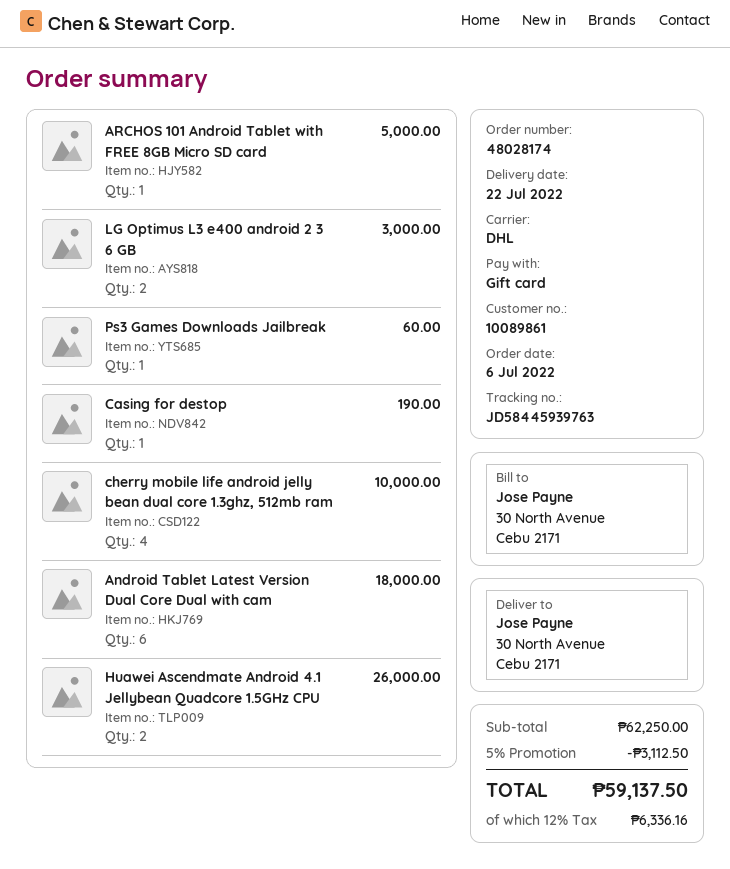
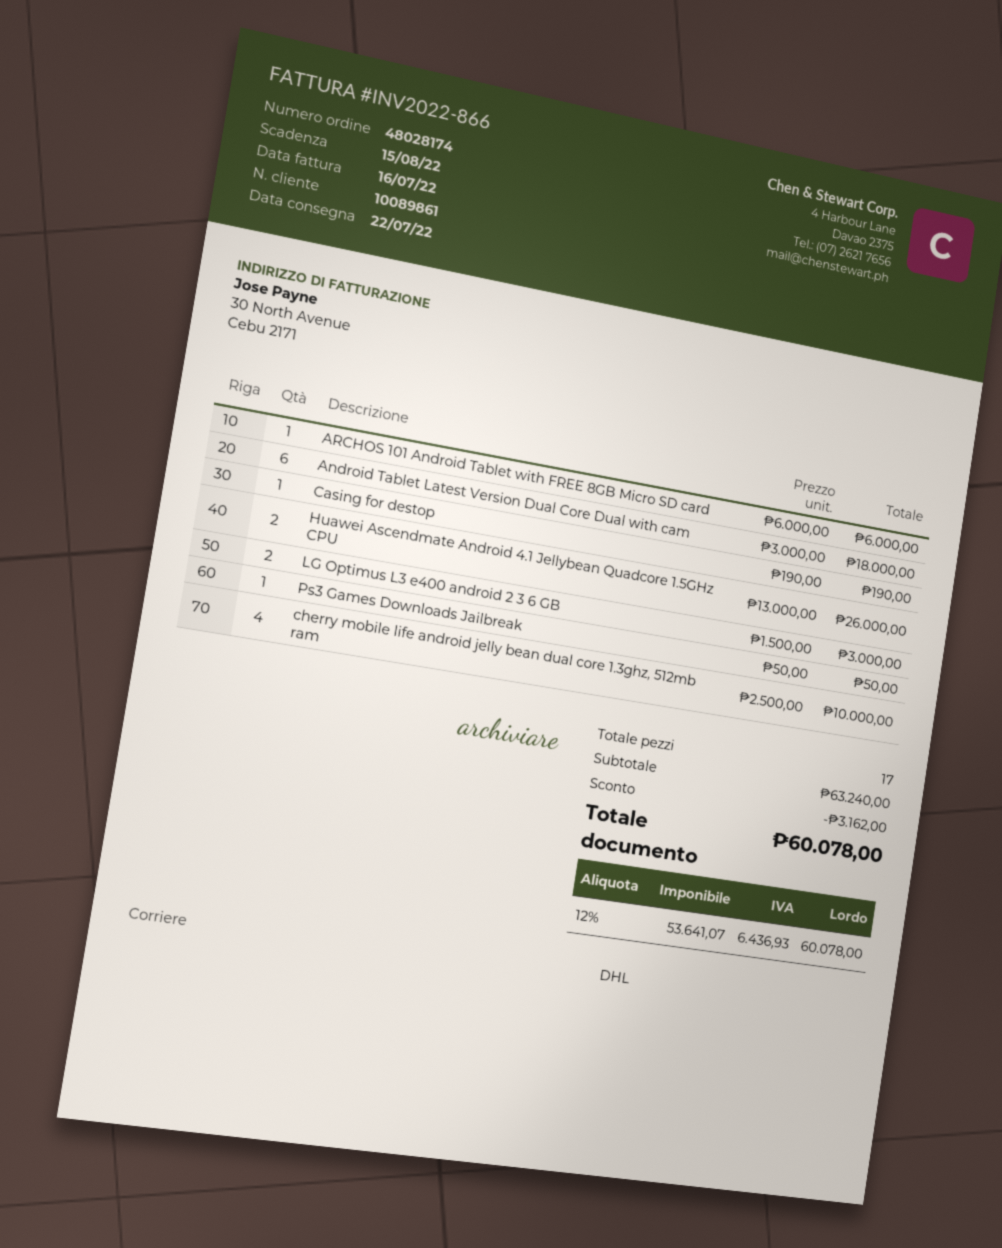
ARCHOS 101 Android Tablet with FREE 8GB Micro SD card: 1 for 5000.00 -> 1 for 6000.00
Ps3 Games Downloads Jailbreak: 1 for 60.00 -> 1 for 50.00
subtotal: 62250.00 -> 63240.00
discount: 3112.50 -> 3162.00
tax: 12% = 6336.16 -> 12% = 6436.93
total: 59137.50 -> 60078.00

